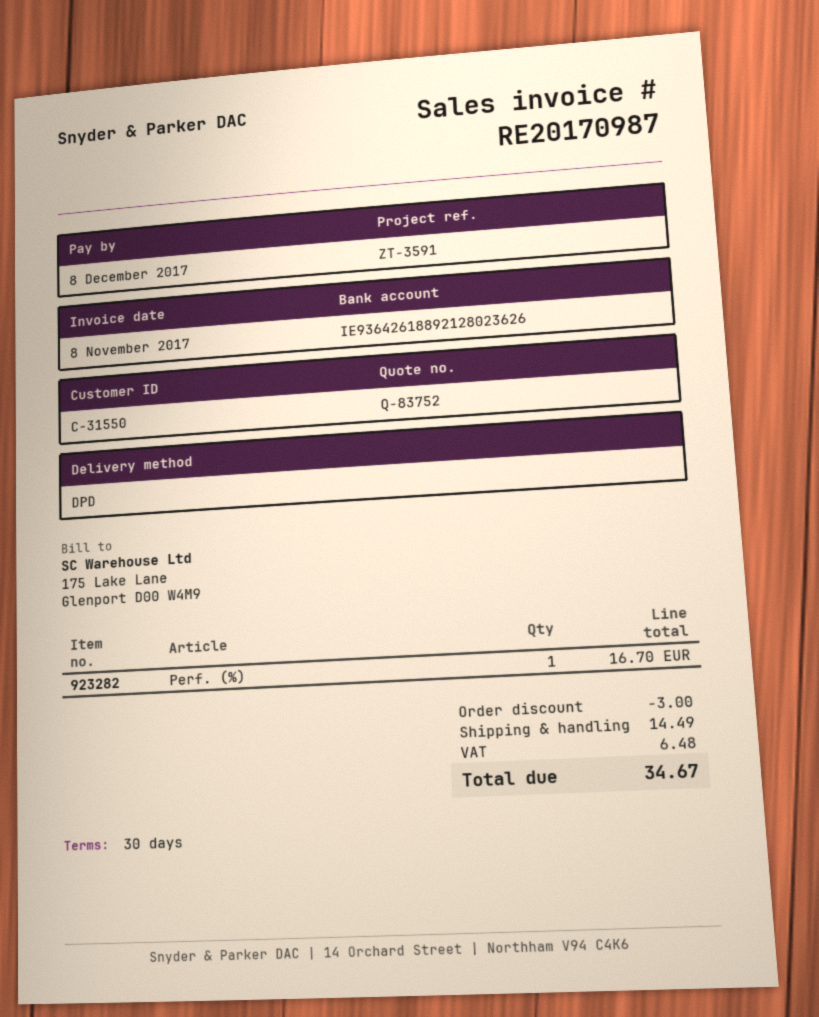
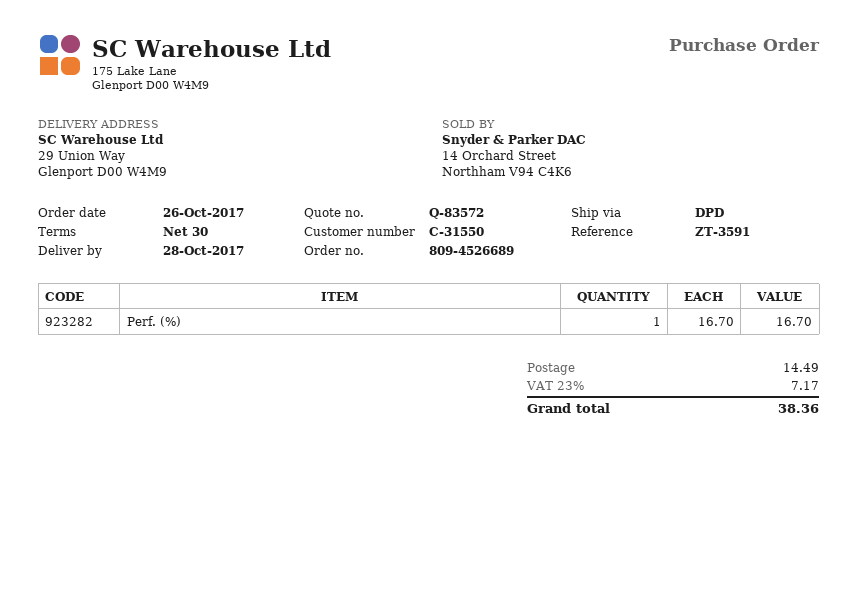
quote number: Q-83752 -> Q-83572
discount: 3.00 -> none
tax: 6.48 -> 7.17
total: 34.67 -> 38.36

